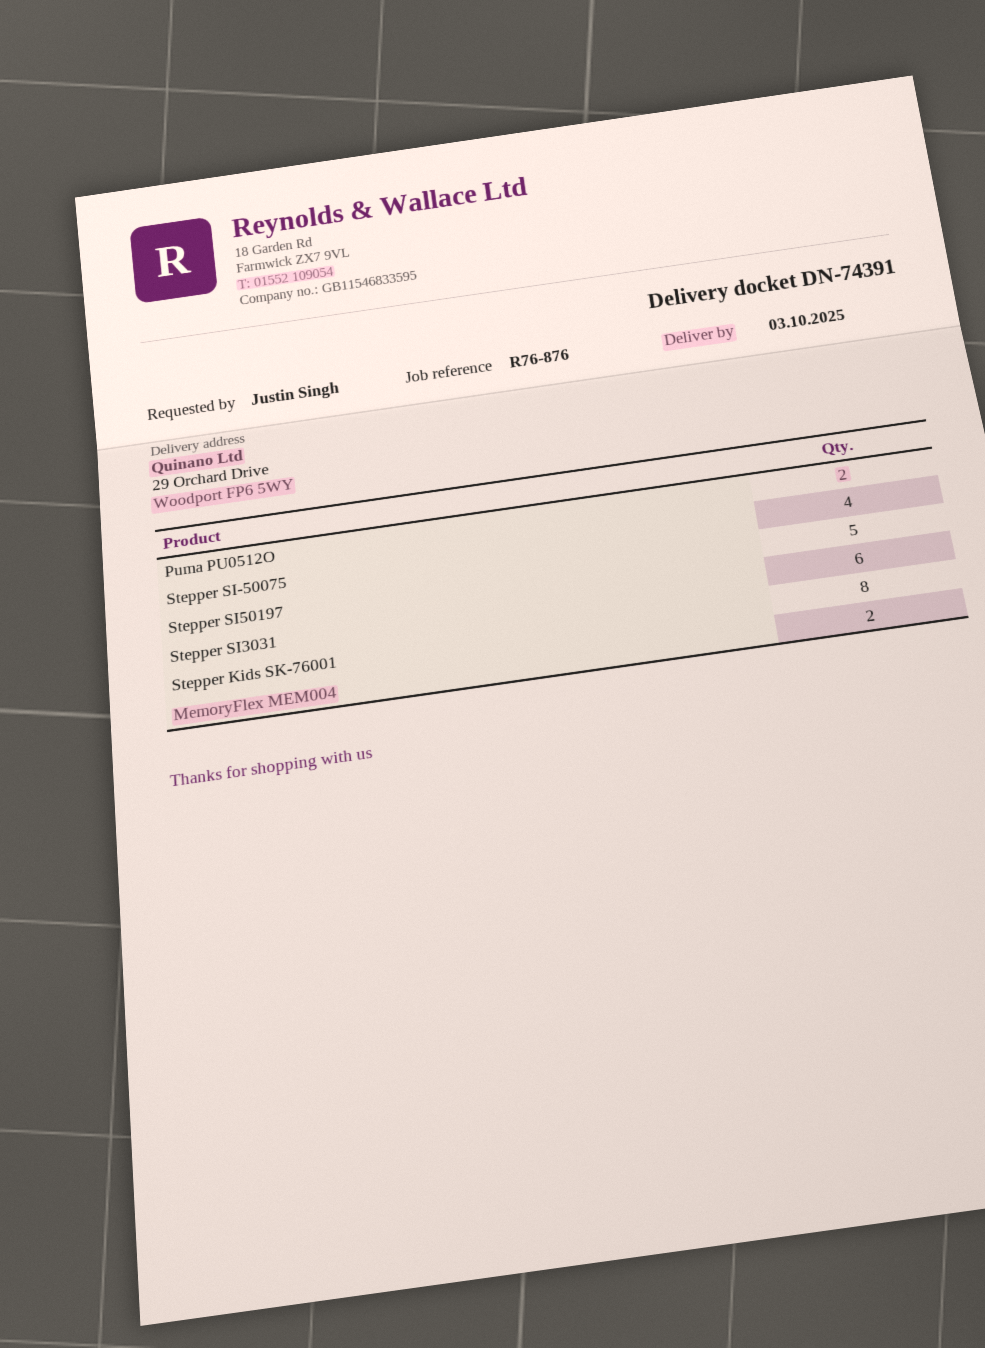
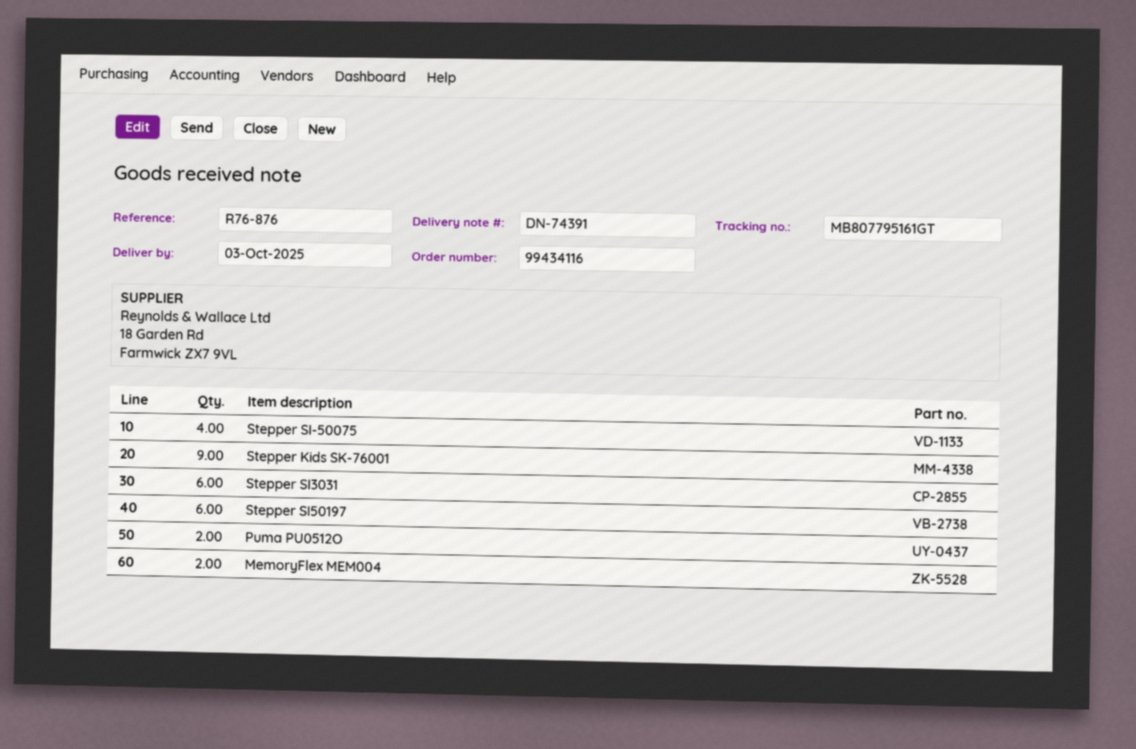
Stepper SI50197: 5 -> 6
Stepper Kids SK-76001: 8 -> 9

